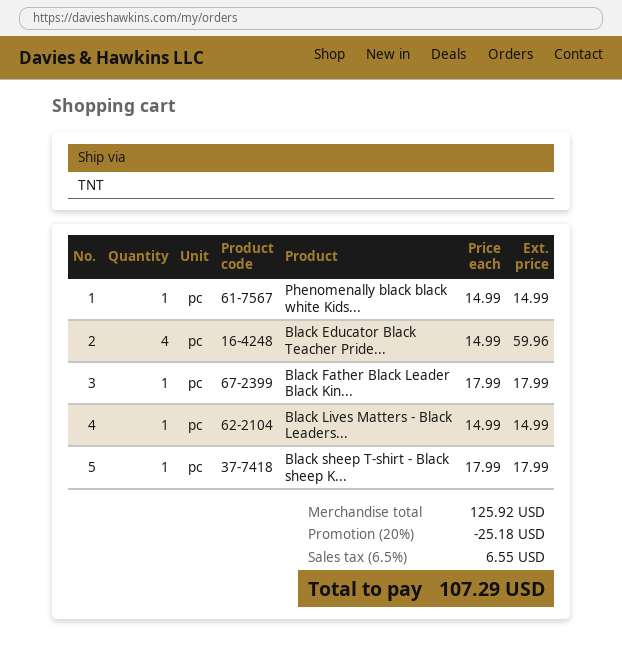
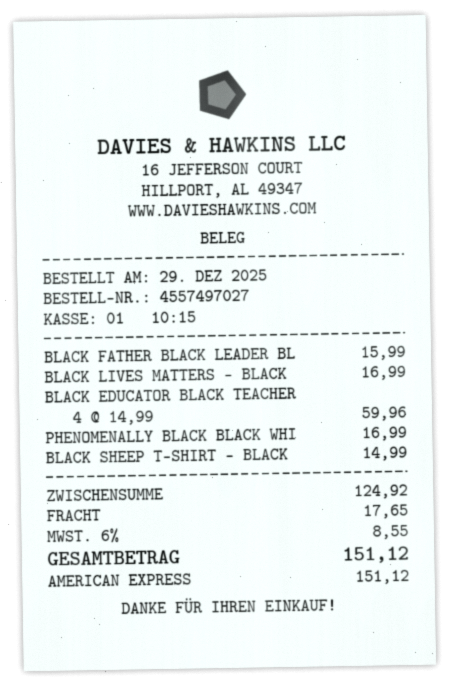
Phenomenally black black white Kids...: 1 x 14.99 = 14.99 -> 1 x 16.99 = 16.99
Black Father Black Leader Black Kin...: 1 x 17.99 = 17.99 -> 1 x 15.99 = 15.99
Black Lives Matters - Black Leaders...: 1 x 14.99 = 14.99 -> 1 x 16.99 = 16.99
Black sheep T-shirt - Black sheep K...: 1 x 17.99 = 17.99 -> 1 x 14.99 = 14.99
subtotal: 125.92 -> 124.92
discount: 20% = 25.18 -> none
shipping: none -> 17.65
tax: 6.5% = 6.55 -> 6% = 8.55
total: 107.29 -> 151.12

